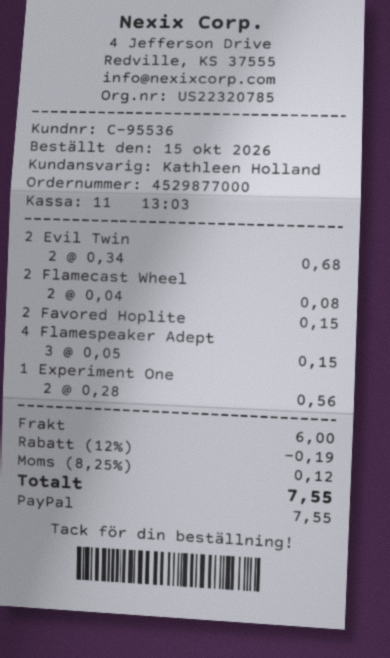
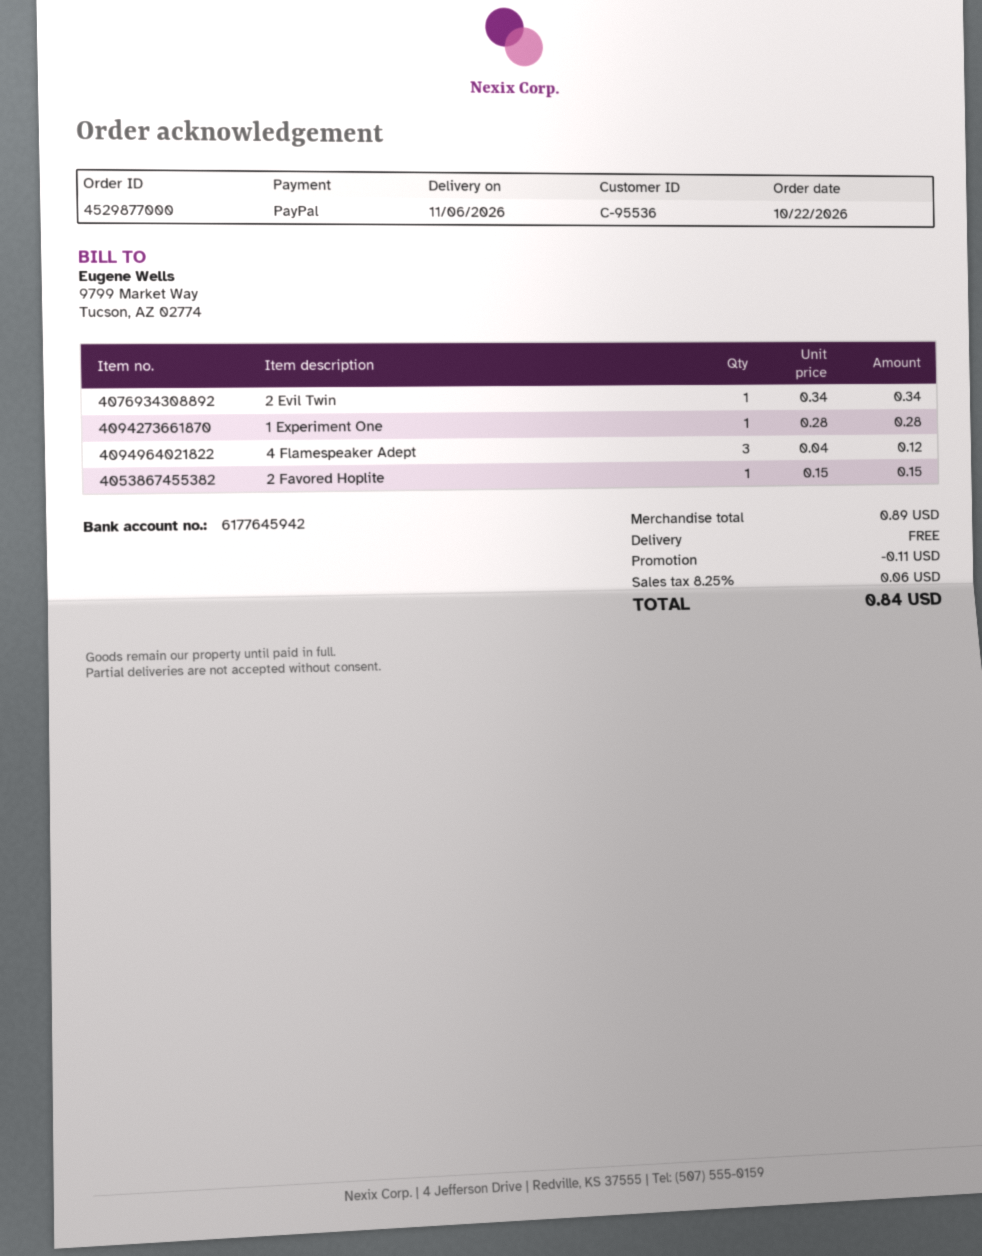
order date: 2026-10-15 -> 2026-10-22
2 Evil Twin: 2 x 0.34 = 0.68 -> 1 x 0.34 = 0.34
2 Flamecast Wheel: 2 x 0.04 = 0.08 -> none
4 Flamespeaker Adept: 3 x 0.05 = 0.15 -> 3 x 0.04 = 0.12
1 Experiment One: 2 x 0.28 = 0.56 -> 1 x 0.28 = 0.28
discount: 0.19 -> 0.11
shipping: 6.00 -> 0.00
tax: 8.25% = 0.12 -> 8.25% = 0.06
total: 7.55 -> 0.84

